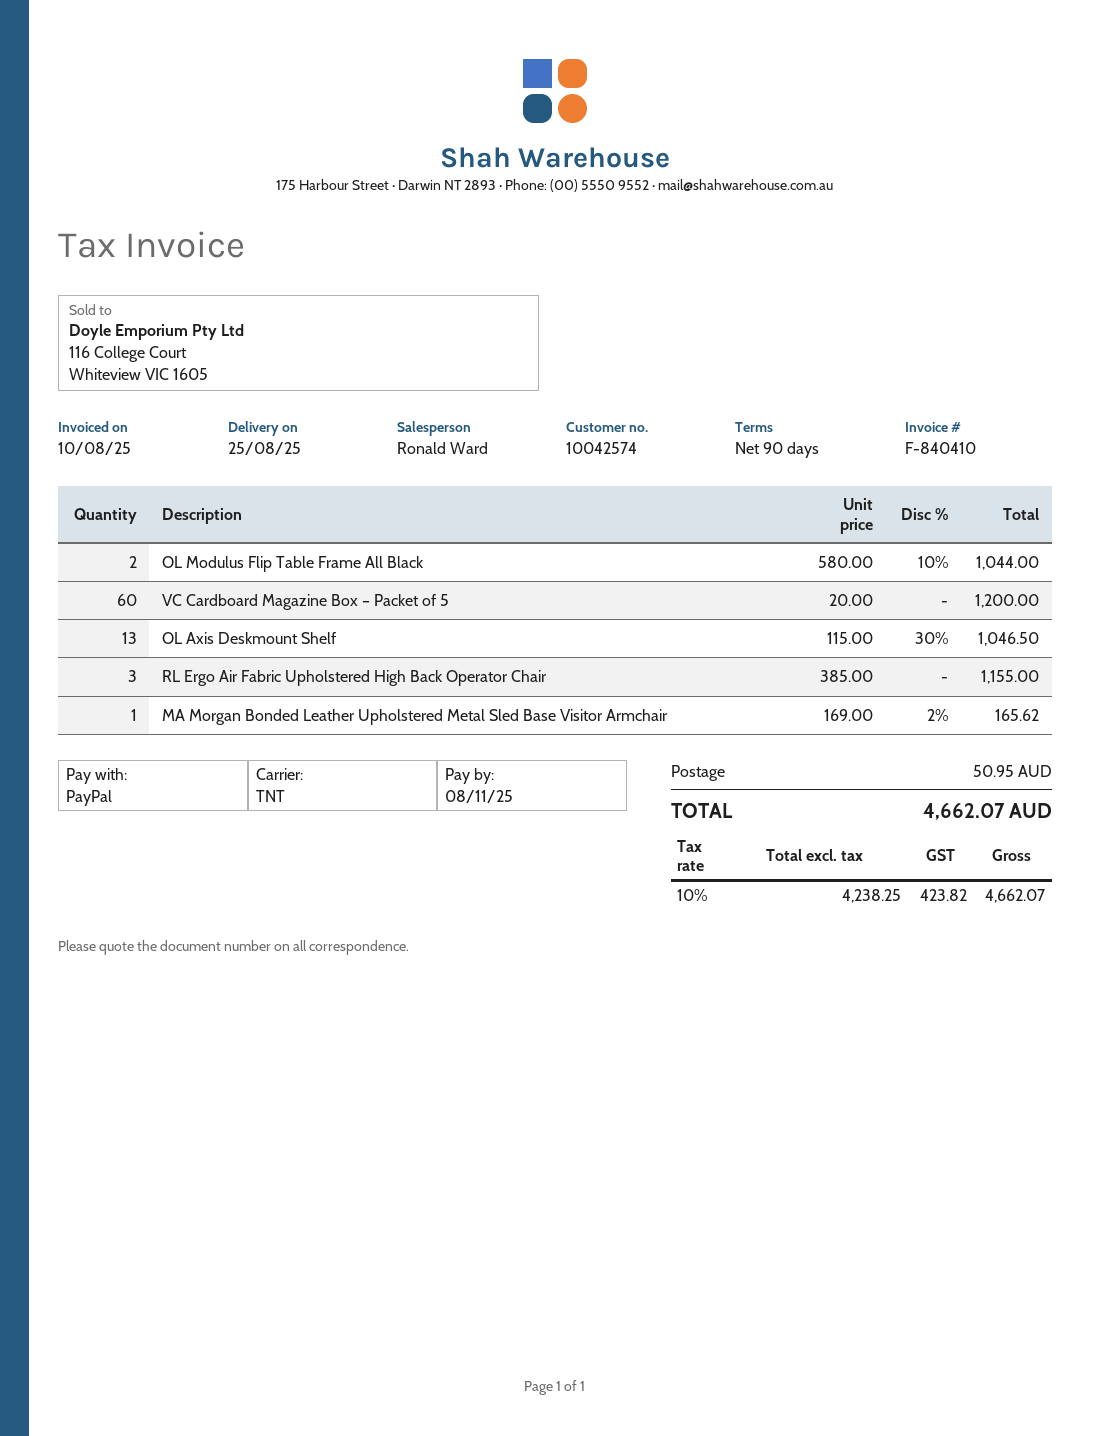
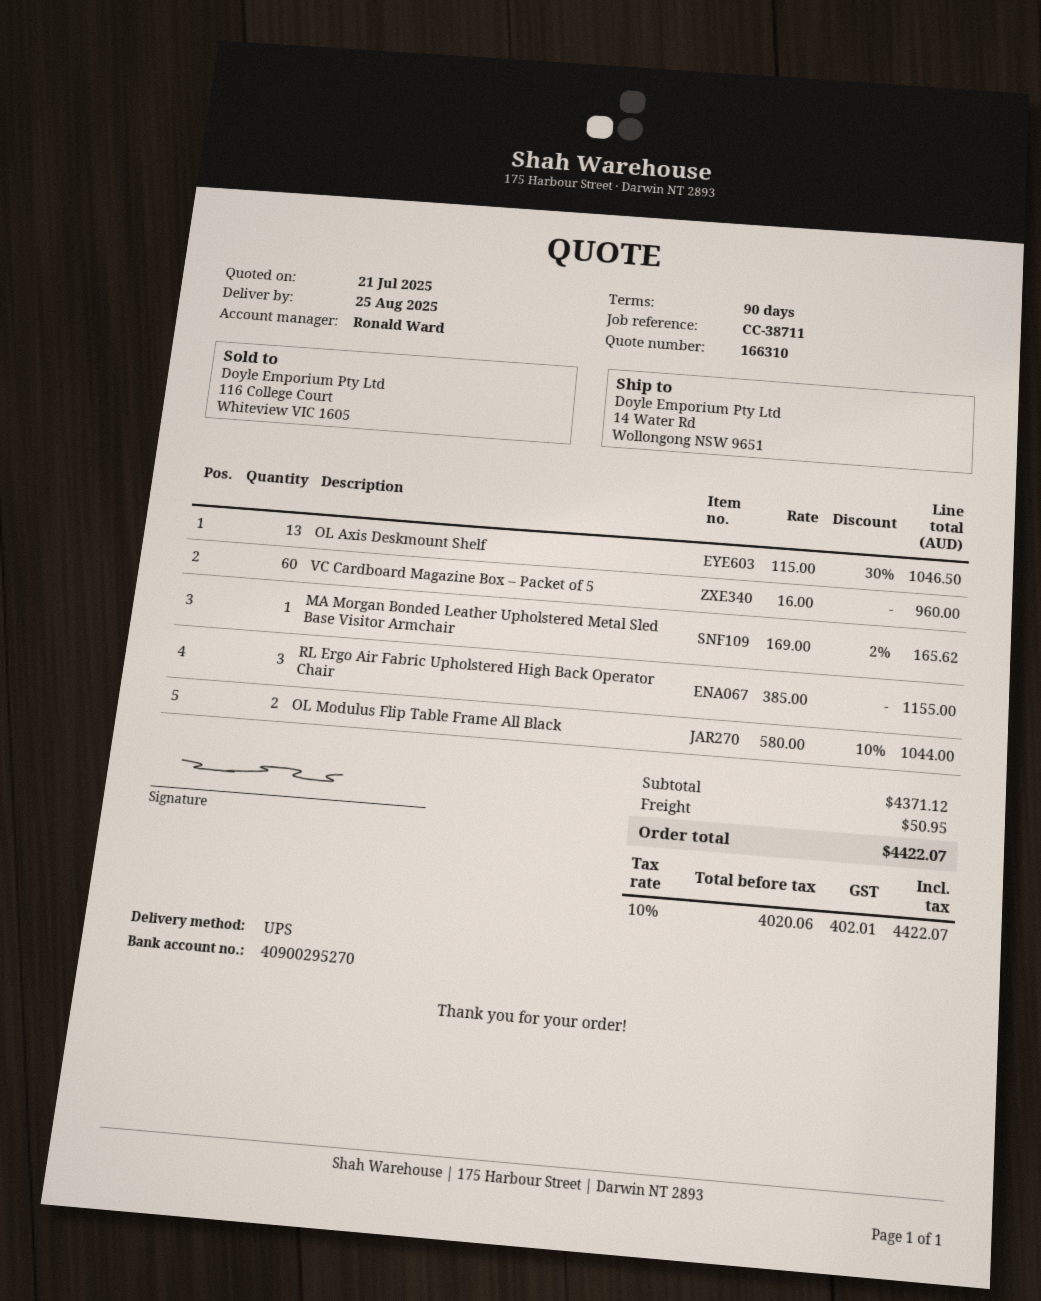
shipping method: TNT -> UPS
VC Cardboard Magazine Box – Packet of 5: 60 x 20.00 = 1200.00 -> 60 x 16.00 = 960.00
net: 4238.25 -> 4020.06
tax: 10% = 423.82 -> 10% = 402.01
total: 4662.07 -> 4422.07

